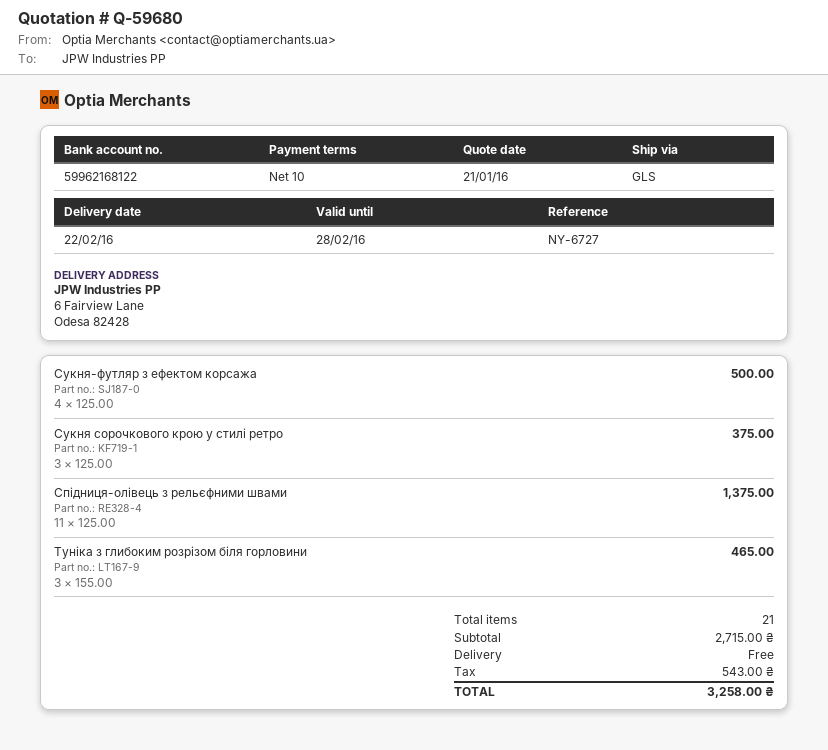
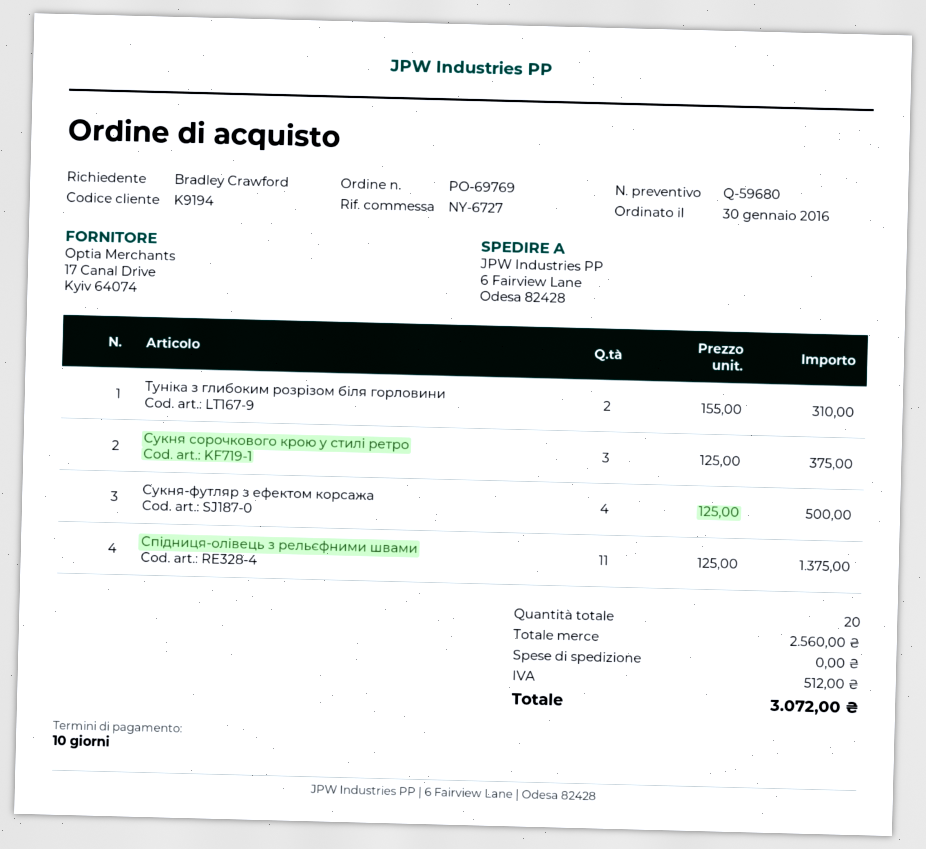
Туніка з глибоким розрізом біля горловини: 3 x 155.00 = 465.00 -> 2 x 155.00 = 310.00
total quantity: 21 -> 20
subtotal: 2715.00 -> 2560.00
tax: 543.00 -> 512.00
total: 3258.00 -> 3072.00

